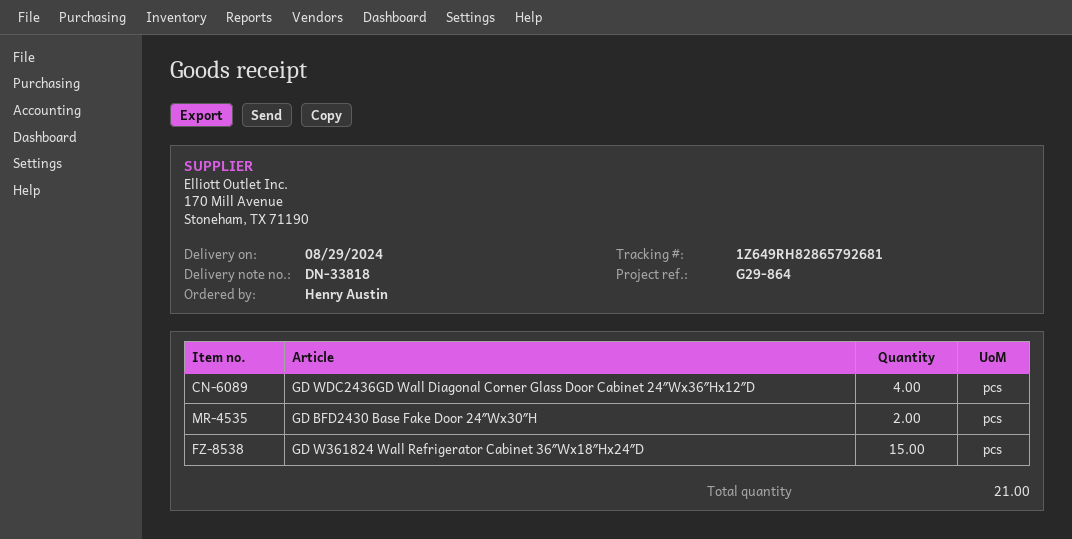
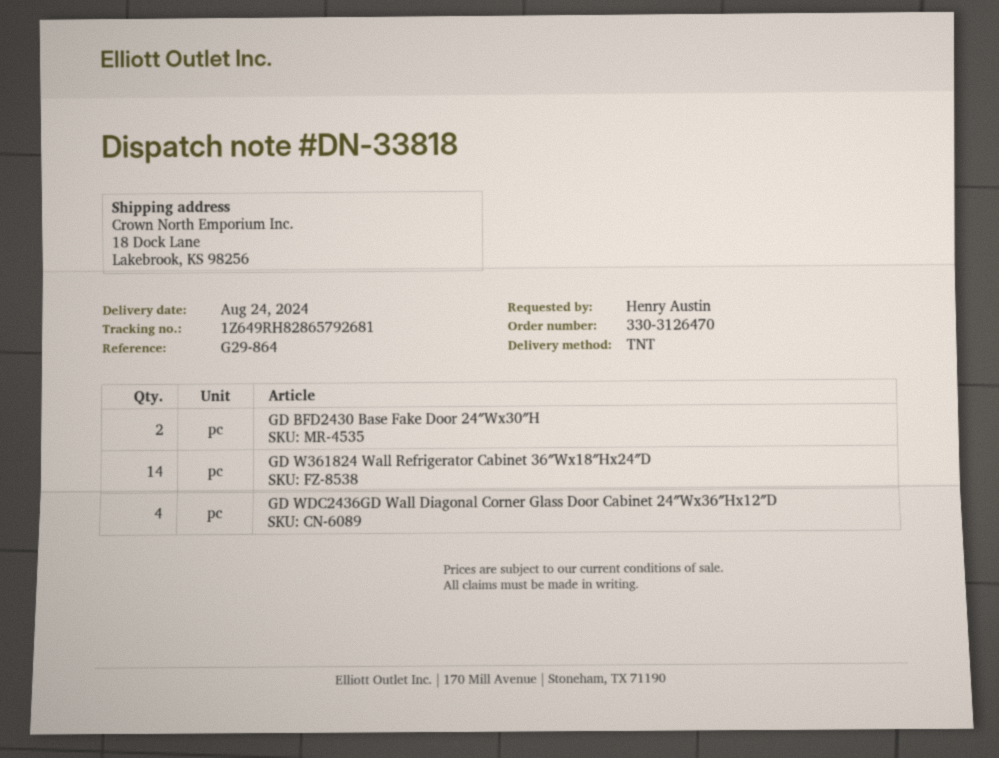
delivery date: 2024-08-29 -> 2024-08-24
GD W361824 Wall Refrigerator Cabinet 36″Wx18″Hx24″D: 15 -> 14

